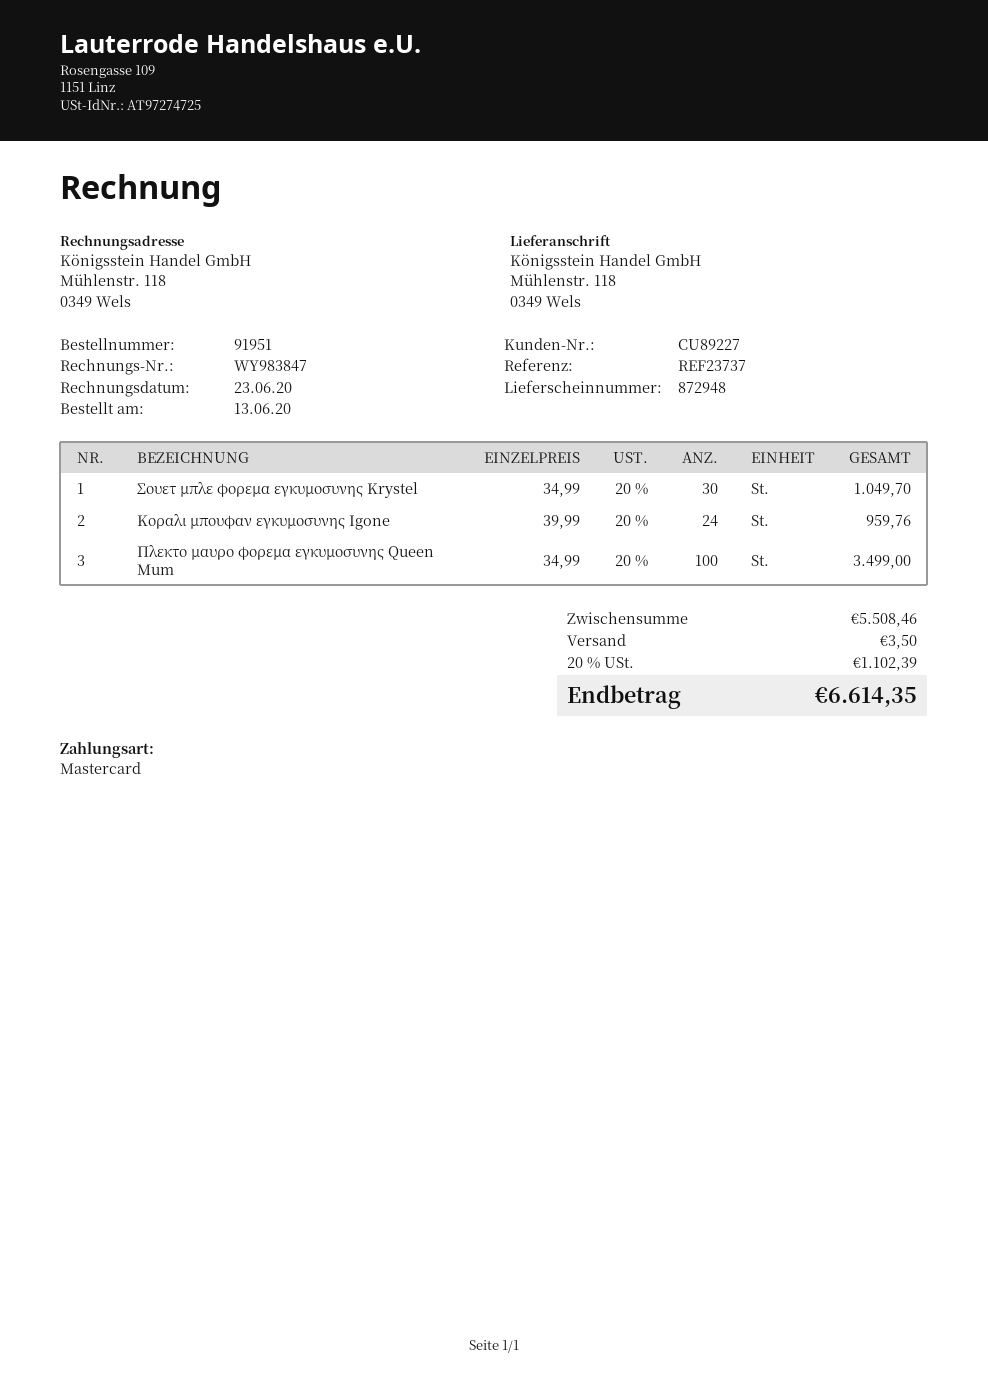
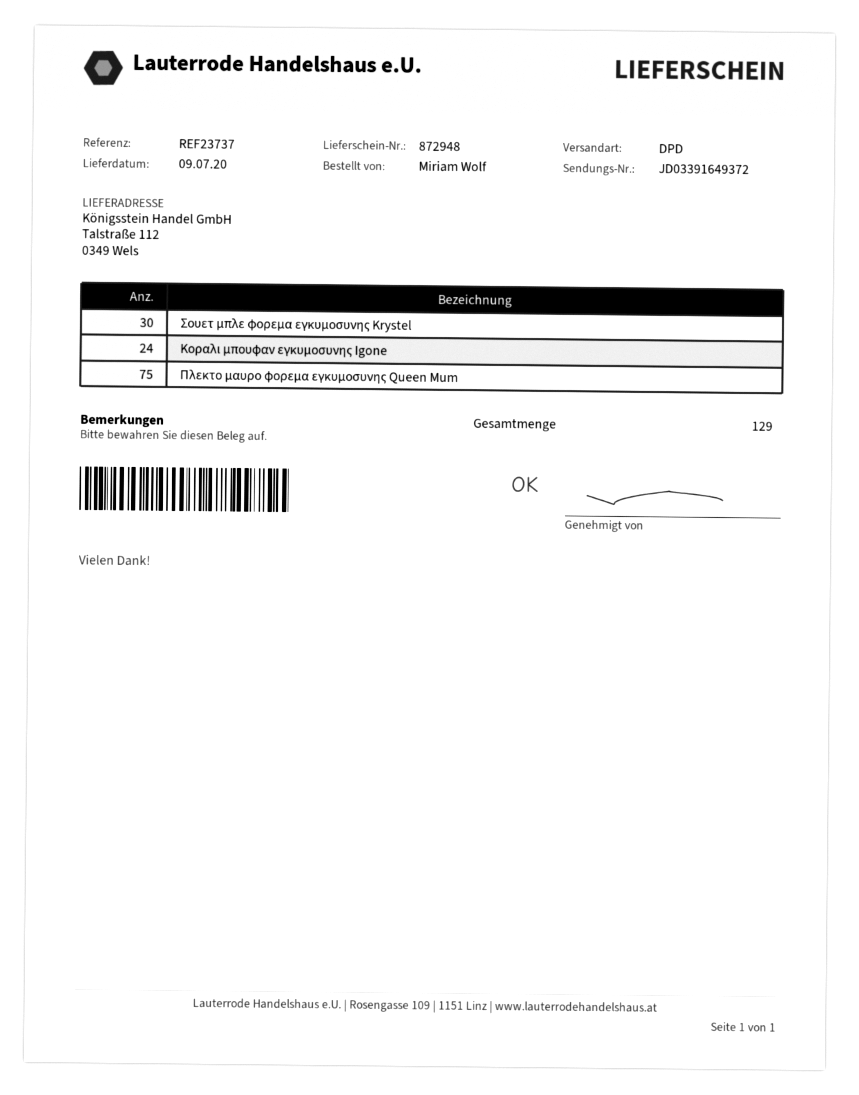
ship to: Mühlenstr. 118, 0349 Wels -> Talstraße 112, 0349 Wels
Πλεκτο μαυρο φορεμα εγκυμοσυνης Queen Mum: 100 -> 75

